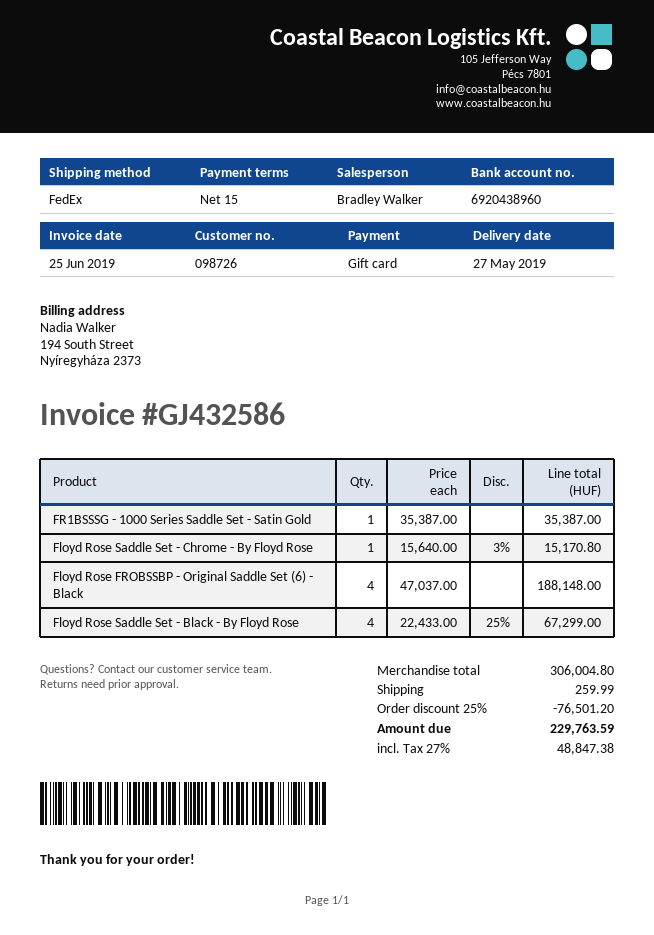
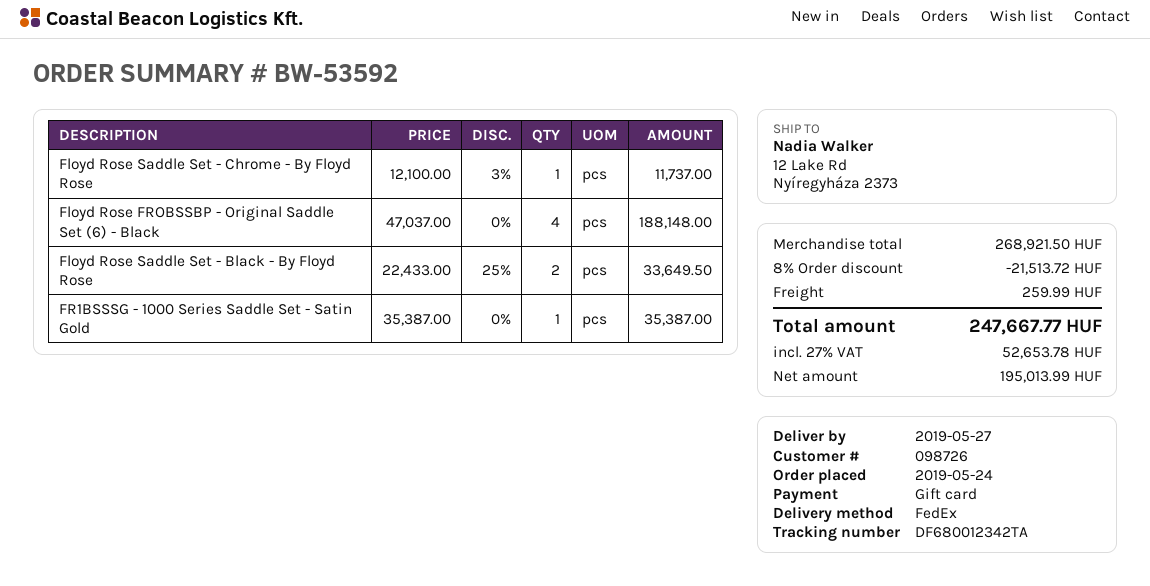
Floyd Rose Saddle Set - Chrome - By Floyd Rose: 1 x 15640.00 - 3% = 15170.80 -> 1 x 12100.00 - 3% = 11737.00
Floyd Rose Saddle Set - Black - By Floyd Rose: 4 x 22433.00 - 25% = 67299.00 -> 2 x 22433.00 - 25% = 33649.50
subtotal: 306004.80 -> 268921.50
discount: 25% = 76501.20 -> 8% = 21513.72
tax: 27% = 48847.38 -> 27% = 52653.78
total: 229763.59 -> 247667.77

